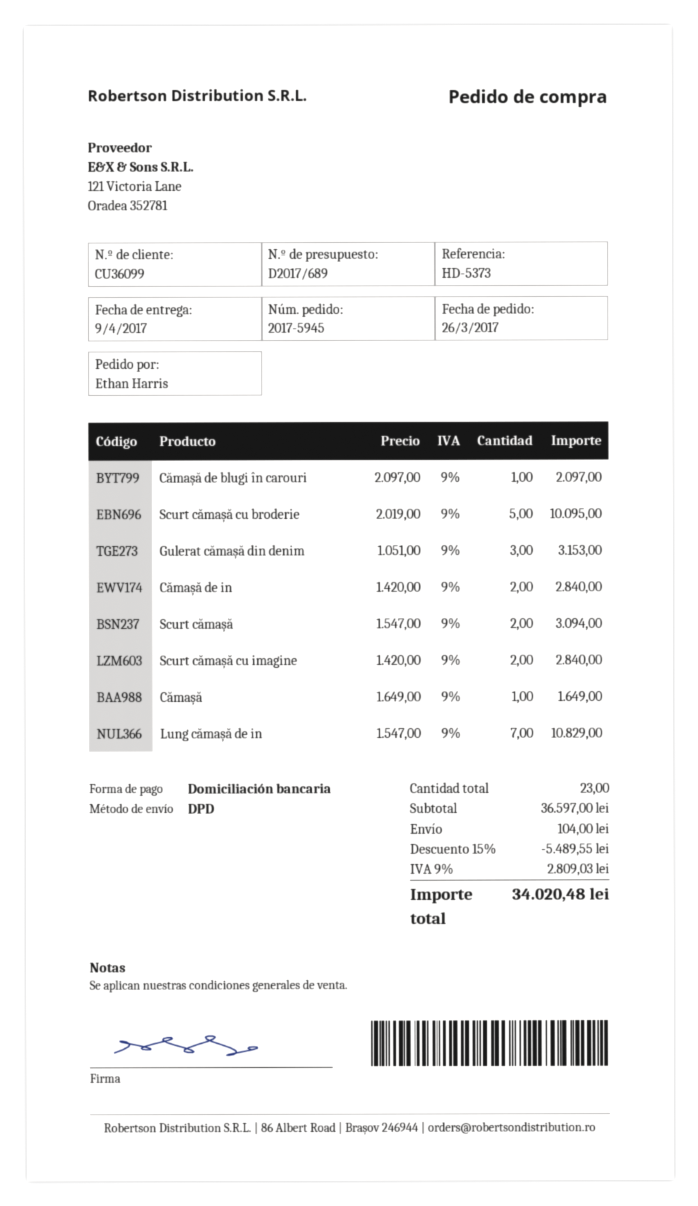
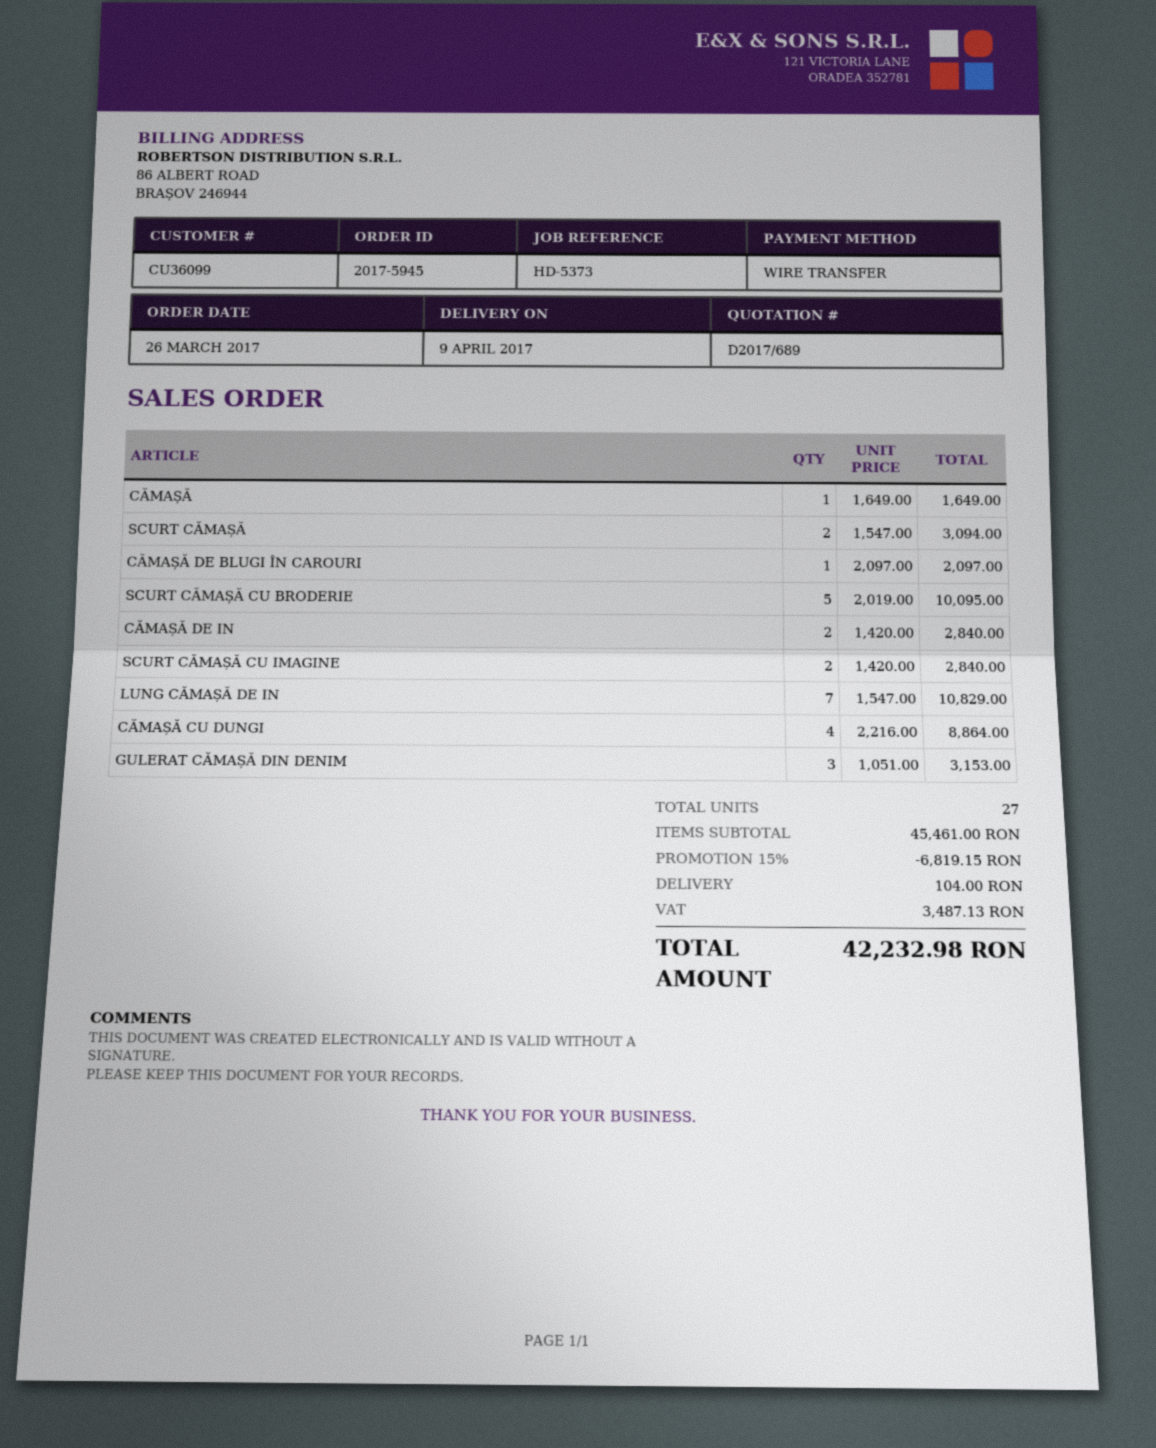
payment method: direct debit -> bank transfer
CĂMAȘĂ CU DUNGI: none -> 4 x 2216.00 = 8864.00
total quantity: 23 -> 27
subtotal: 36597.00 -> 45461.00
discount: 15% = 5489.55 -> 15% = 6819.15
tax: 2809.03 -> 3487.13
total: 34020.48 -> 42232.98

